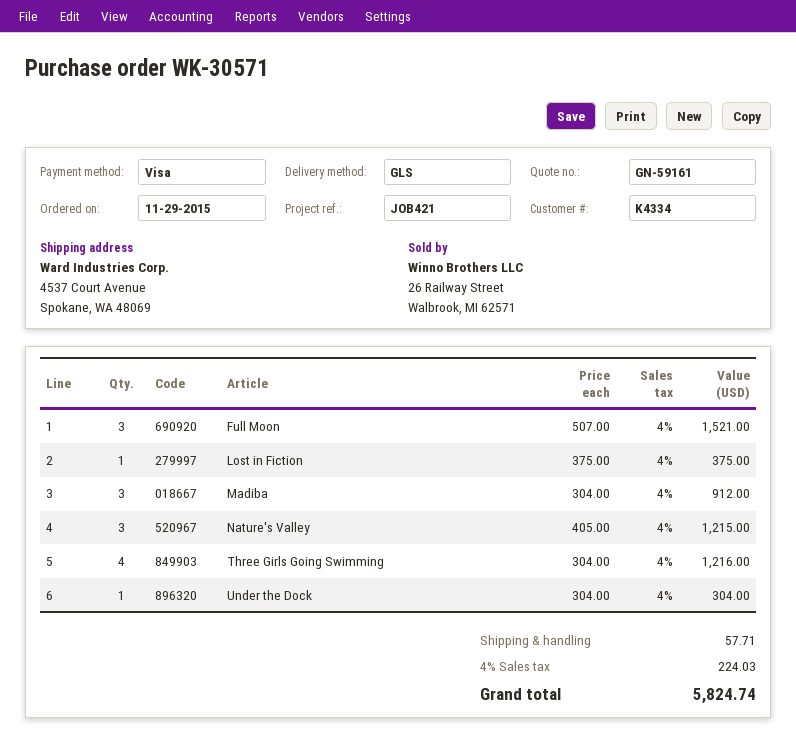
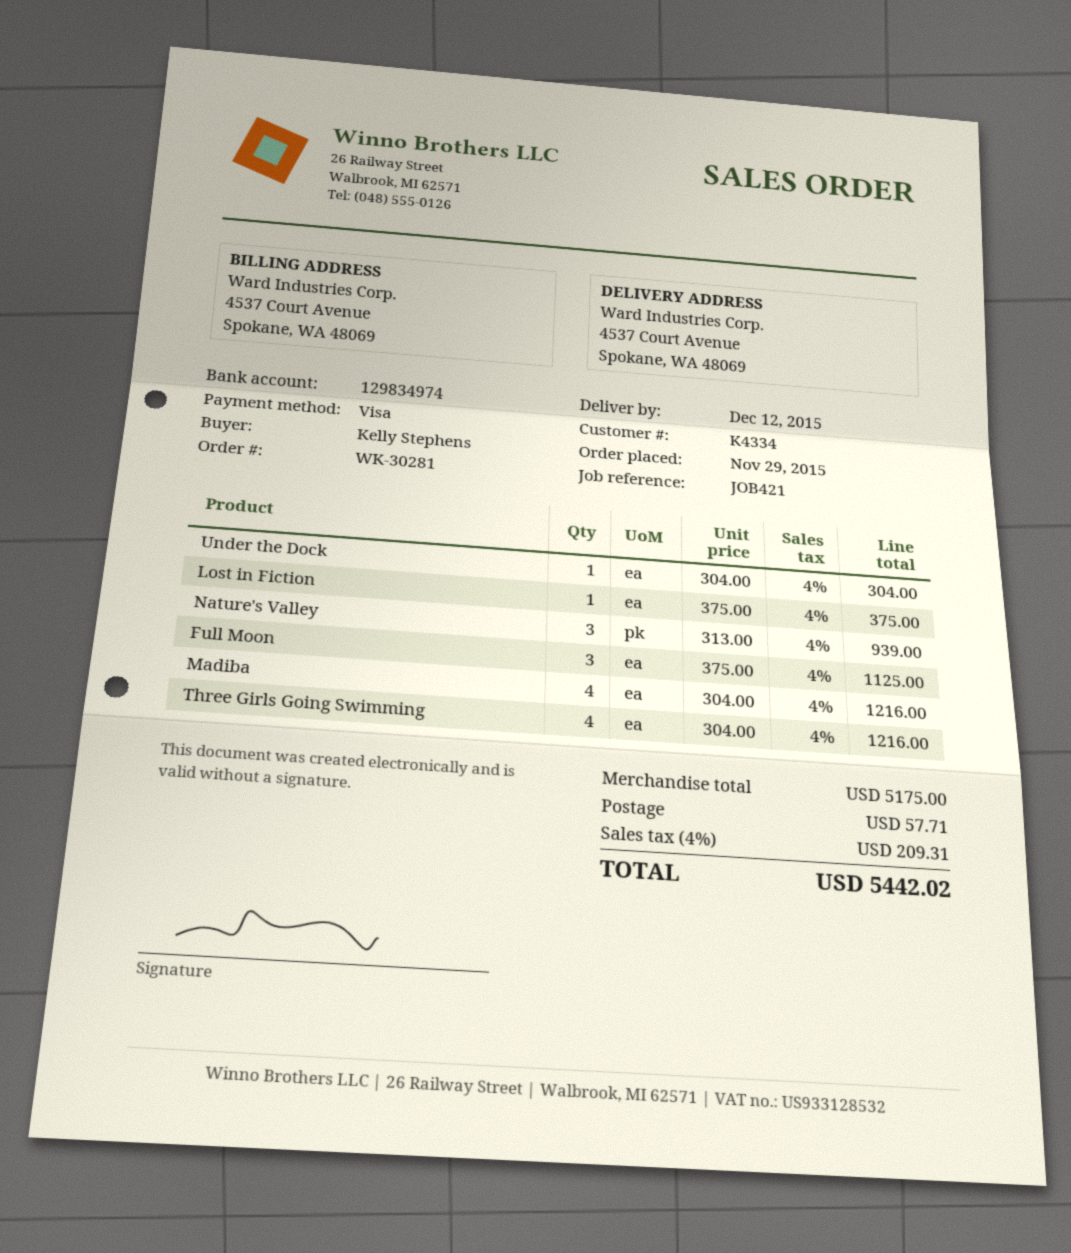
order number: WK-30571 -> WK-30281
Full Moon: 3 x 507.00 = 1521.00 -> 3 x 375.00 = 1125.00
Madiba: 3 x 304.00 = 912.00 -> 4 x 304.00 = 1216.00
Nature's Valley: 3 x 405.00 = 1215.00 -> 3 x 313.00 = 939.00
tax: 4% = 224.03 -> 4% = 209.31
total: 5824.74 -> 5442.02

